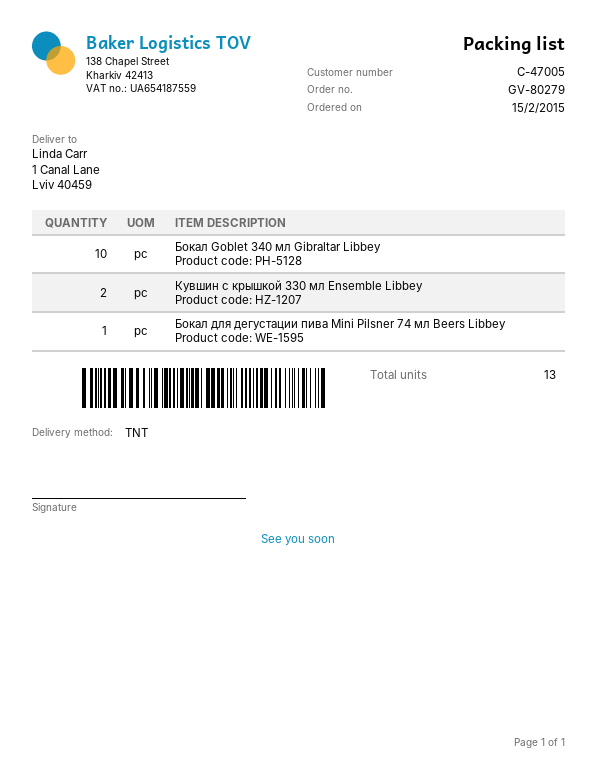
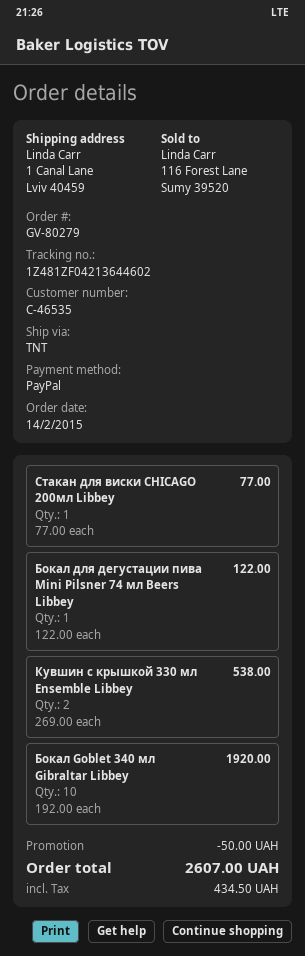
order date: 2015-02-15 -> 2015-02-14
customer number: C-47005 -> C-46535
Стакан для виски CHICAGO 200мл Libbey: none -> 1

